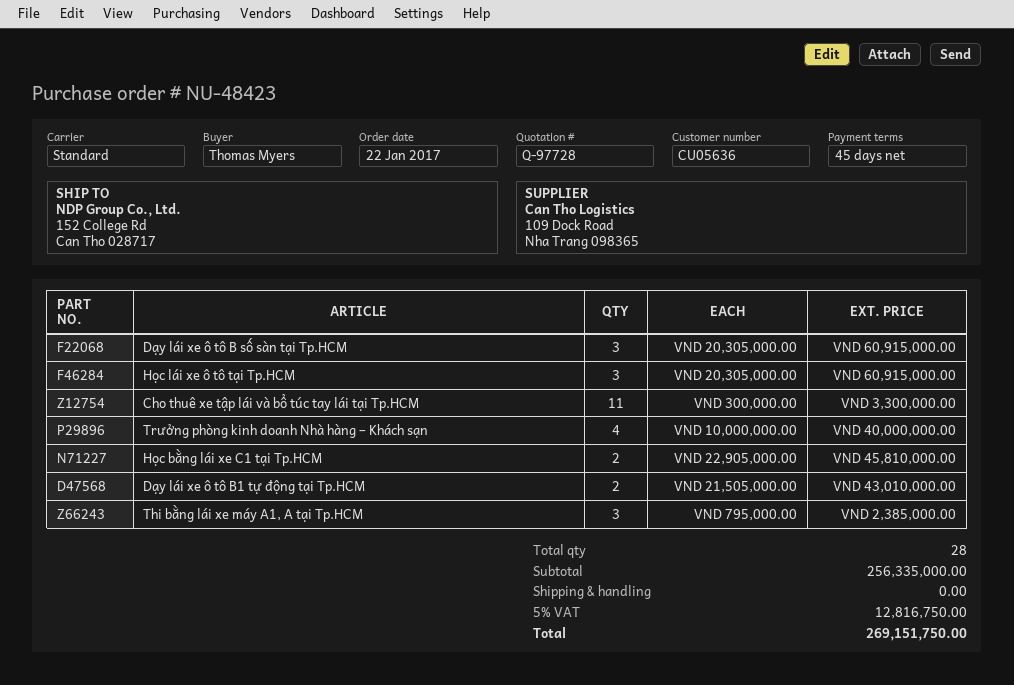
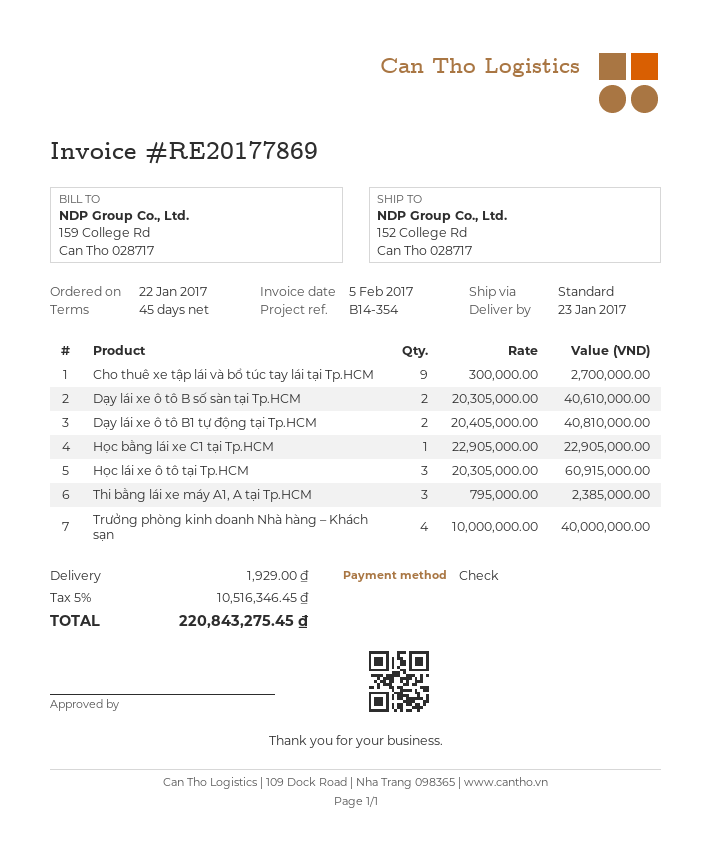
Dạy lái xe ô tô B số sàn tại Tp.HCM: 3 x 20305000.00 = 60915000.00 -> 2 x 20305000.00 = 40610000.00
Cho thuê xe tập lái và bổ túc tay lái tại Tp.HCM: 11 x 300000.00 = 3300000.00 -> 9 x 300000.00 = 2700000.00
Học bằng lái xe C1 tại Tp.HCM: 2 x 22905000.00 = 45810000.00 -> 1 x 22905000.00 = 22905000.00
Dạy lái xe ô tô B1 tự động tại Tp.HCM: 2 x 21505000.00 = 43010000.00 -> 2 x 20405000.00 = 40810000.00
shipping: 0.00 -> 1929.00
tax: 5% = 12816750.00 -> 5% = 10516346.45
total: 269151750.00 -> 220843275.45

